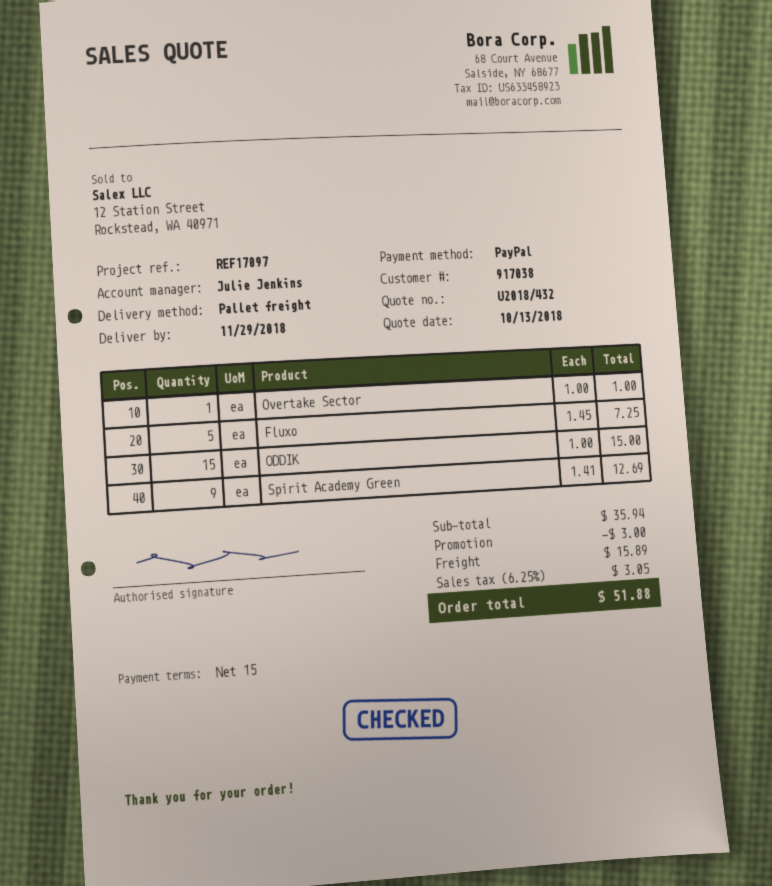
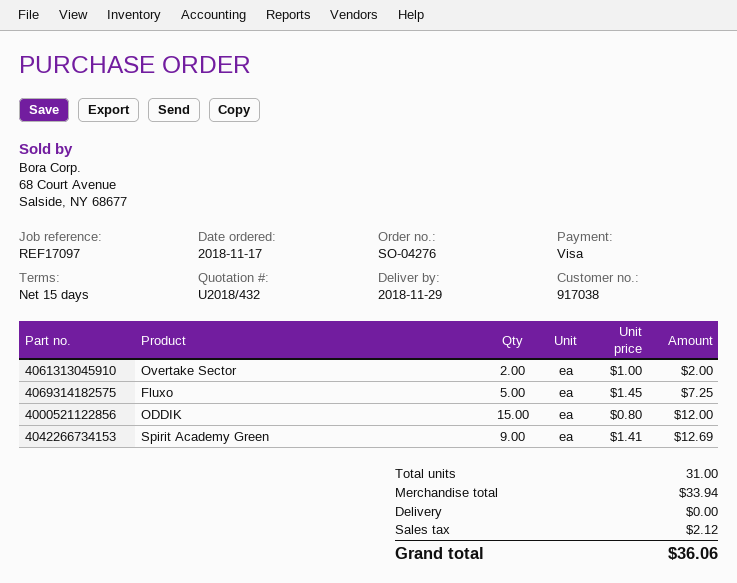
payment method: PayPal -> Visa
Overtake Sector: 1 x 1.00 = 1.00 -> 2 x 1.00 = 2.00
ODDIK: 15 x 1.00 = 15.00 -> 15 x 0.80 = 12.00
subtotal: 35.94 -> 33.94
discount: 3.00 -> none
shipping: 15.89 -> 0.00
tax: 3.05 -> 2.12
total: 51.88 -> 36.06

